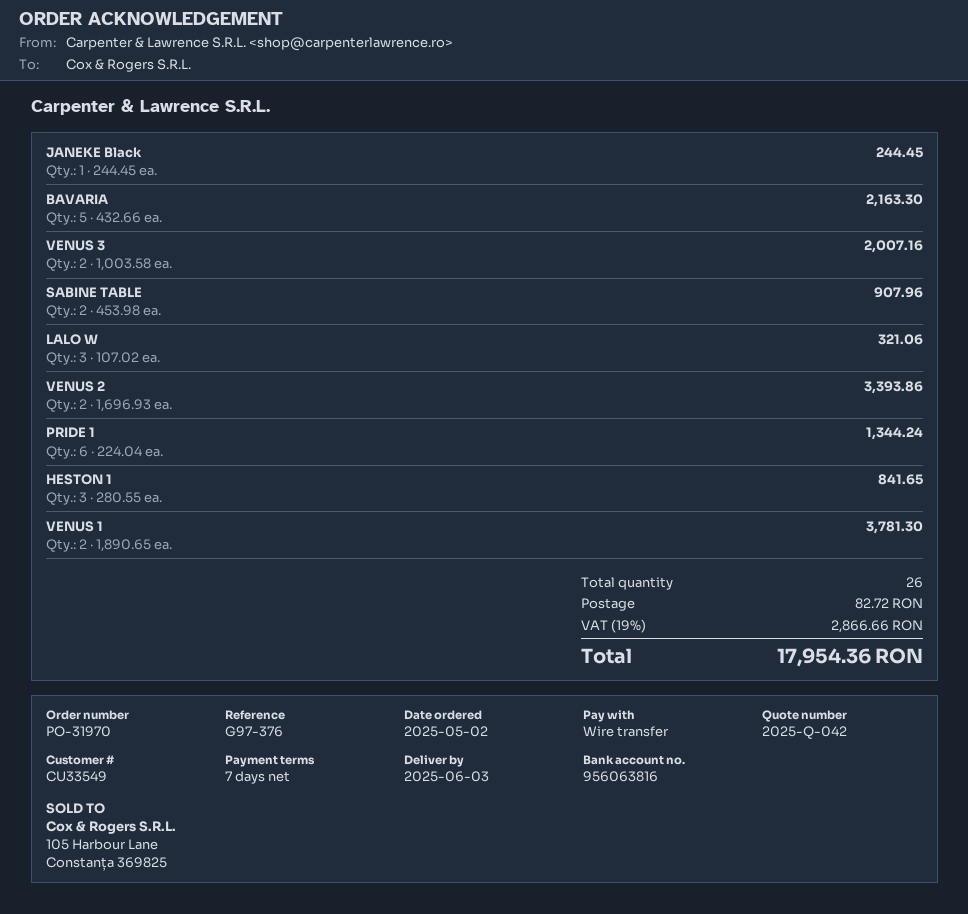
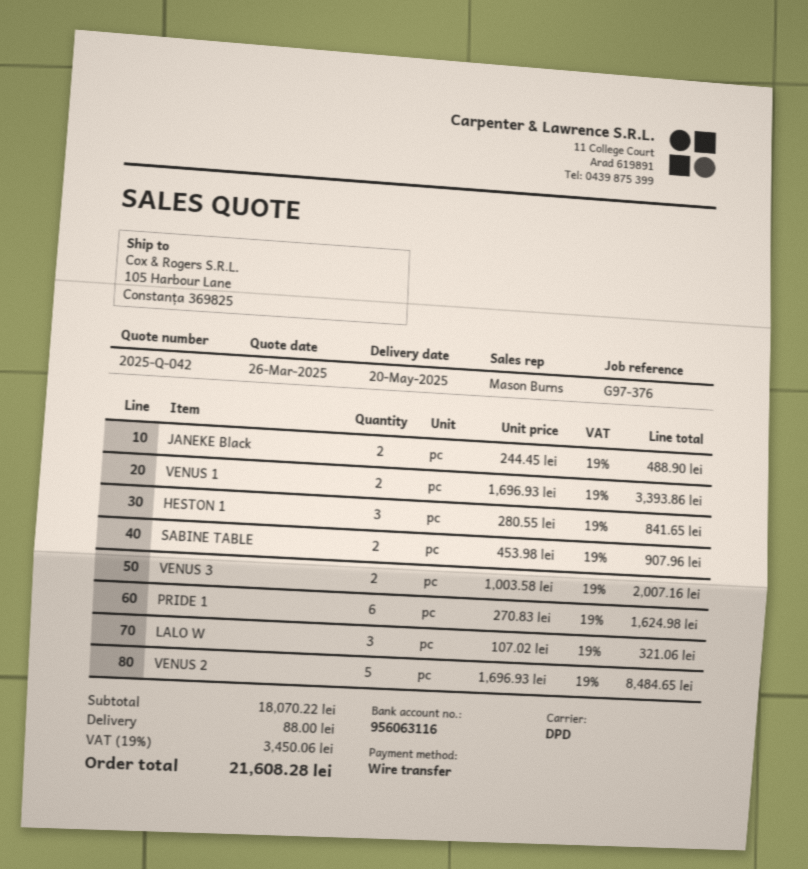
delivery date: 2025-06-03 -> 2025-05-20
bank account: 956063816 -> 956063116
JANEKE Black: 1 x 244.45 = 244.45 -> 2 x 244.45 = 488.90
BAVARIA: 5 x 432.66 = 2163.30 -> none
VENUS 2: 2 x 1696.93 = 3393.86 -> 5 x 1696.93 = 8484.65
PRIDE 1: 6 x 224.04 = 1344.24 -> 6 x 270.83 = 1624.98
VENUS 1: 2 x 1890.65 = 3781.30 -> 2 x 1696.93 = 3393.86
shipping: 82.72 -> 88.00
tax: 19% = 2866.66 -> 19% = 3450.06
total: 17954.36 -> 21608.28

